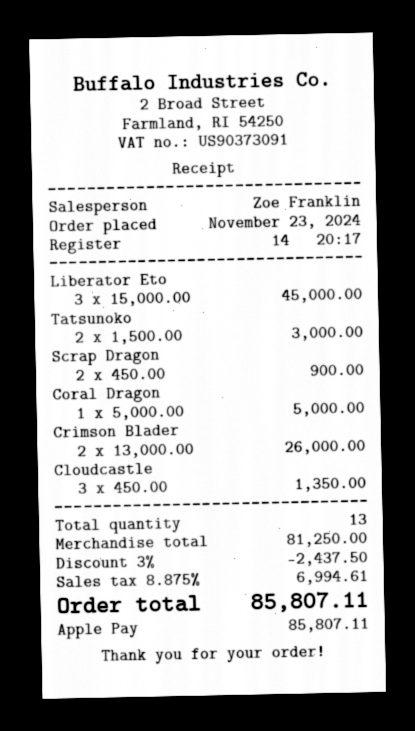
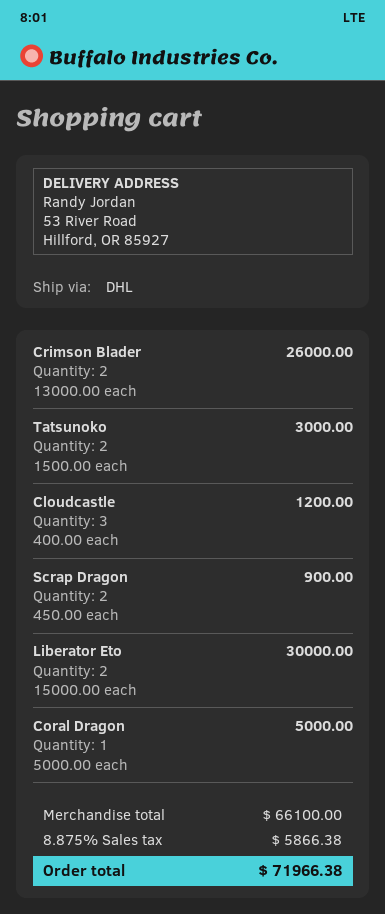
Liberator Eto: 3 x 15000.00 = 45000.00 -> 2 x 15000.00 = 30000.00
Cloudcastle: 3 x 450.00 = 1350.00 -> 3 x 400.00 = 1200.00
subtotal: 81250.00 -> 66100.00
discount: 3% = 2437.50 -> none
tax: 8.875% = 6994.61 -> 8.875% = 5866.38
total: 85807.11 -> 71966.38

